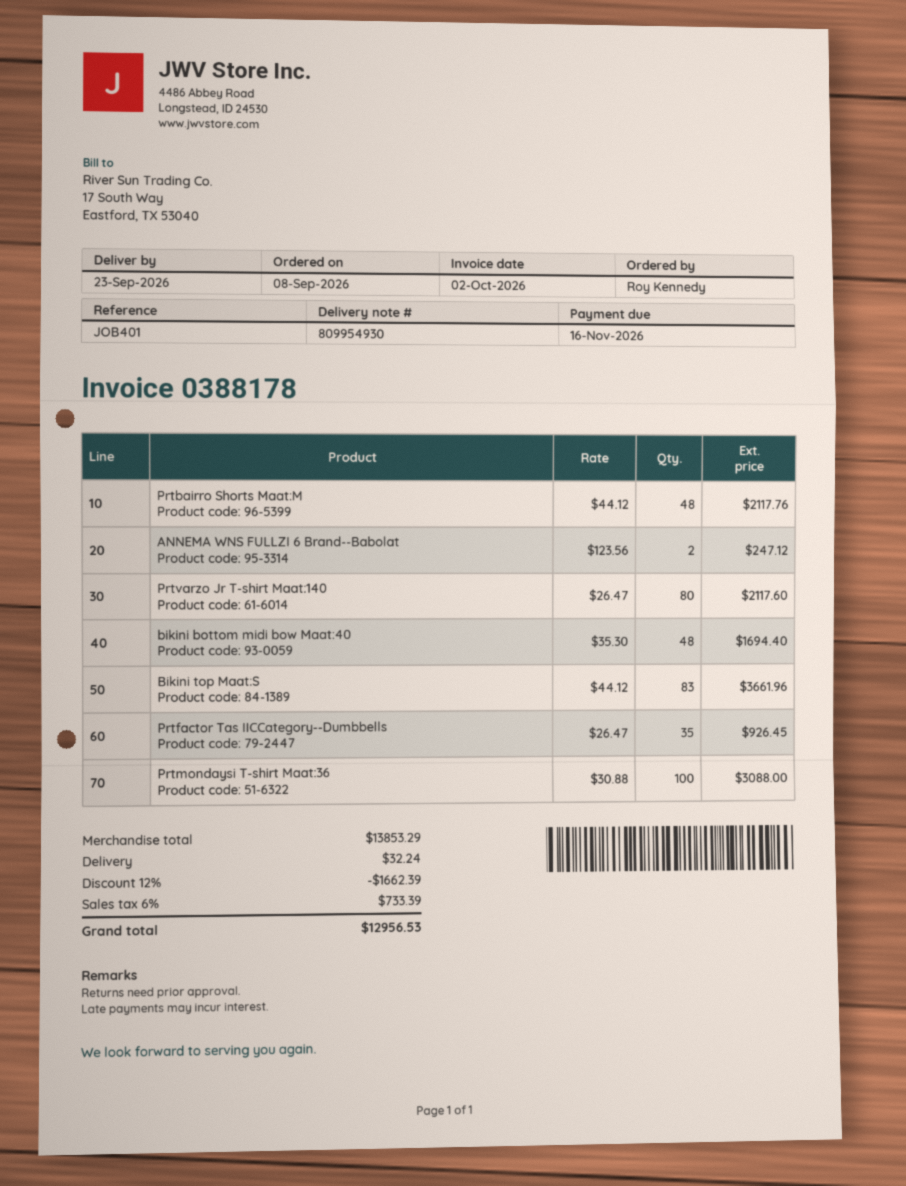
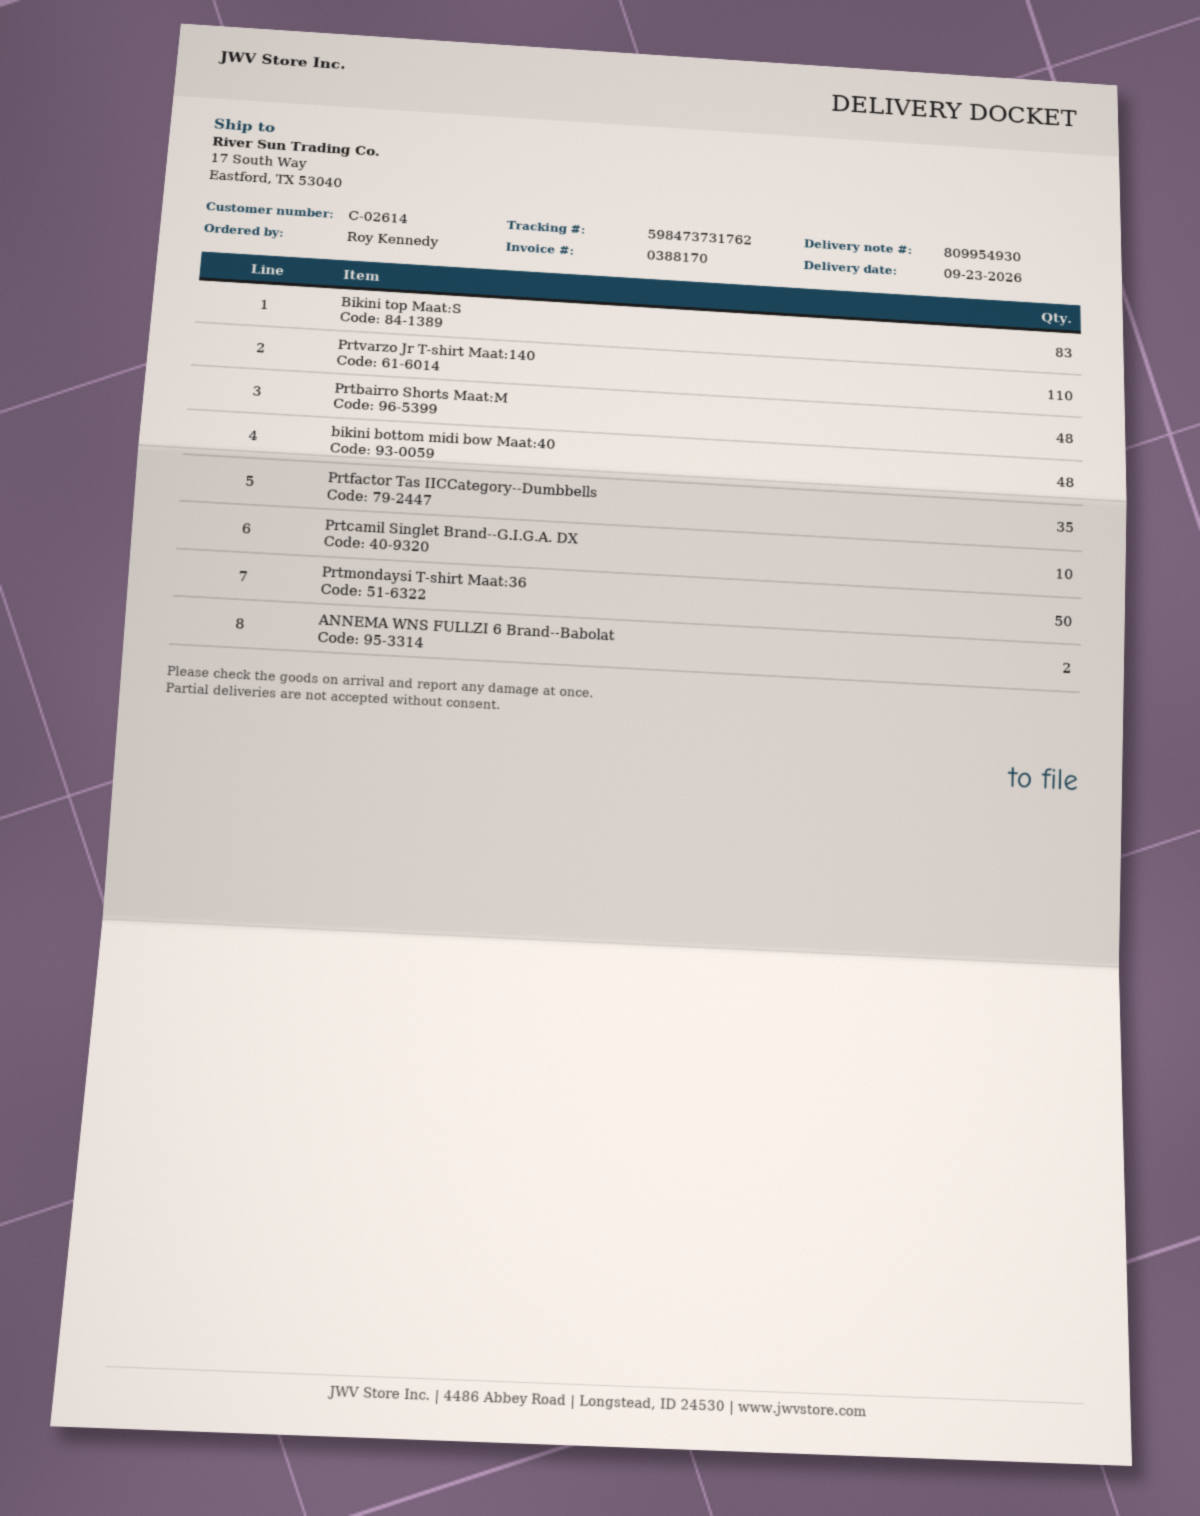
invoice number: 0388178 -> 0388170
Prtvarzo Jr T-shirt Maat:140: 80 -> 110
Prtmondaysi T-shirt Maat:36: 100 -> 50
Prtcamil Singlet Brand--G.I.G.A. DX: none -> 10

